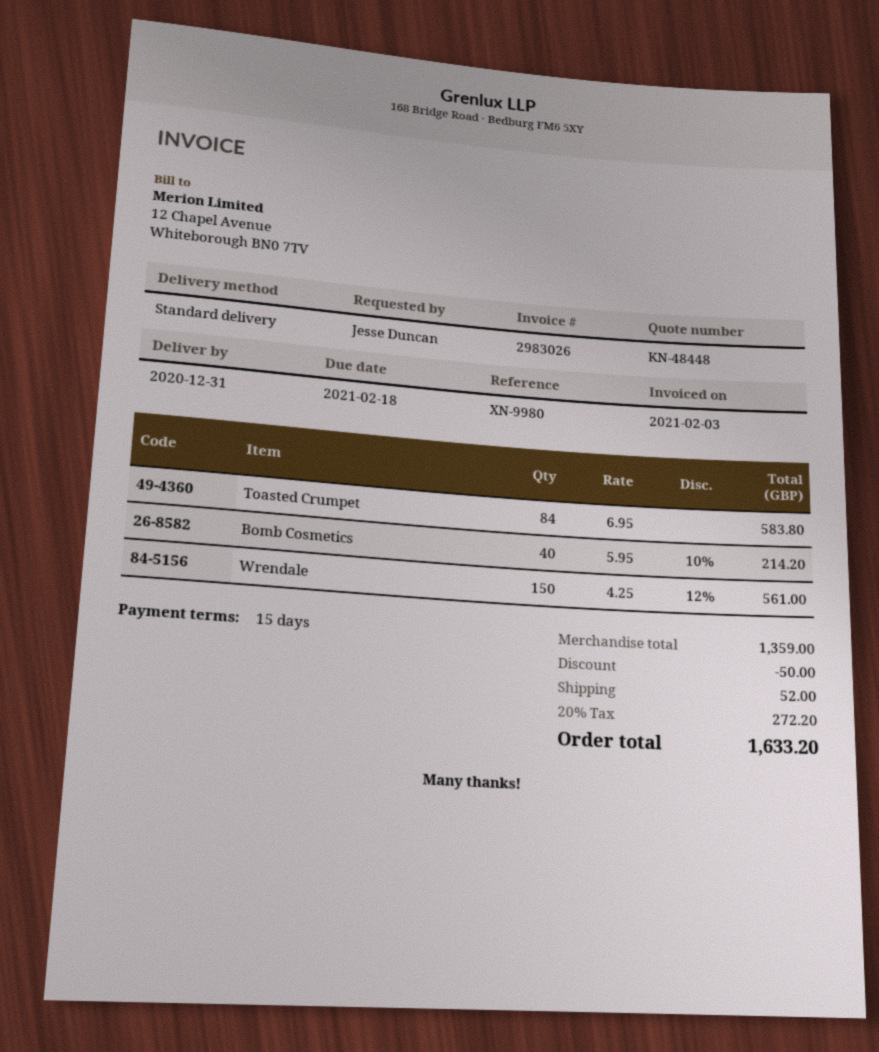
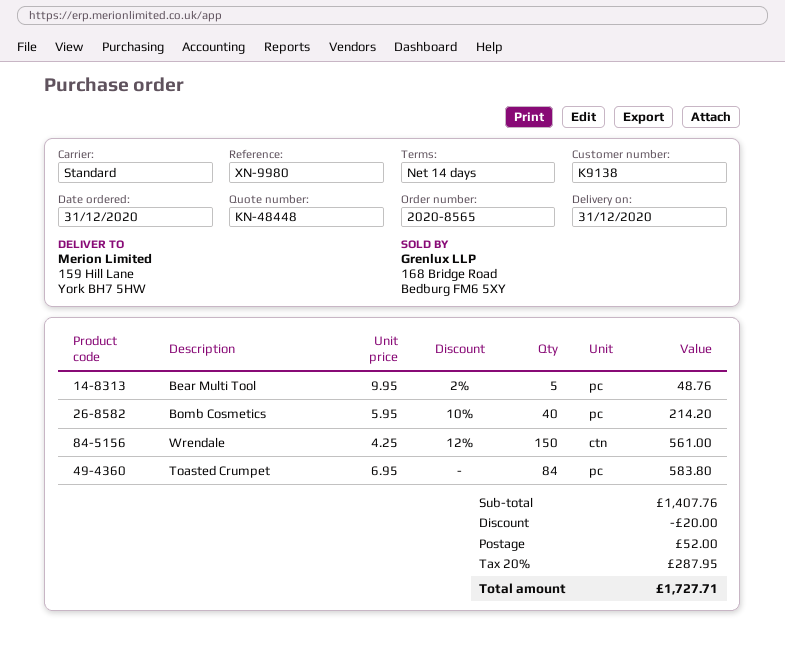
payment terms: 15 days -> 14 days
Bear Multi Tool: none -> 5 x 9.95 - 2% = 48.76
subtotal: 1359.00 -> 1407.76
discount: 50.00 -> 20.00
tax: 20% = 272.20 -> 20% = 287.95
total: 1633.20 -> 1727.71

